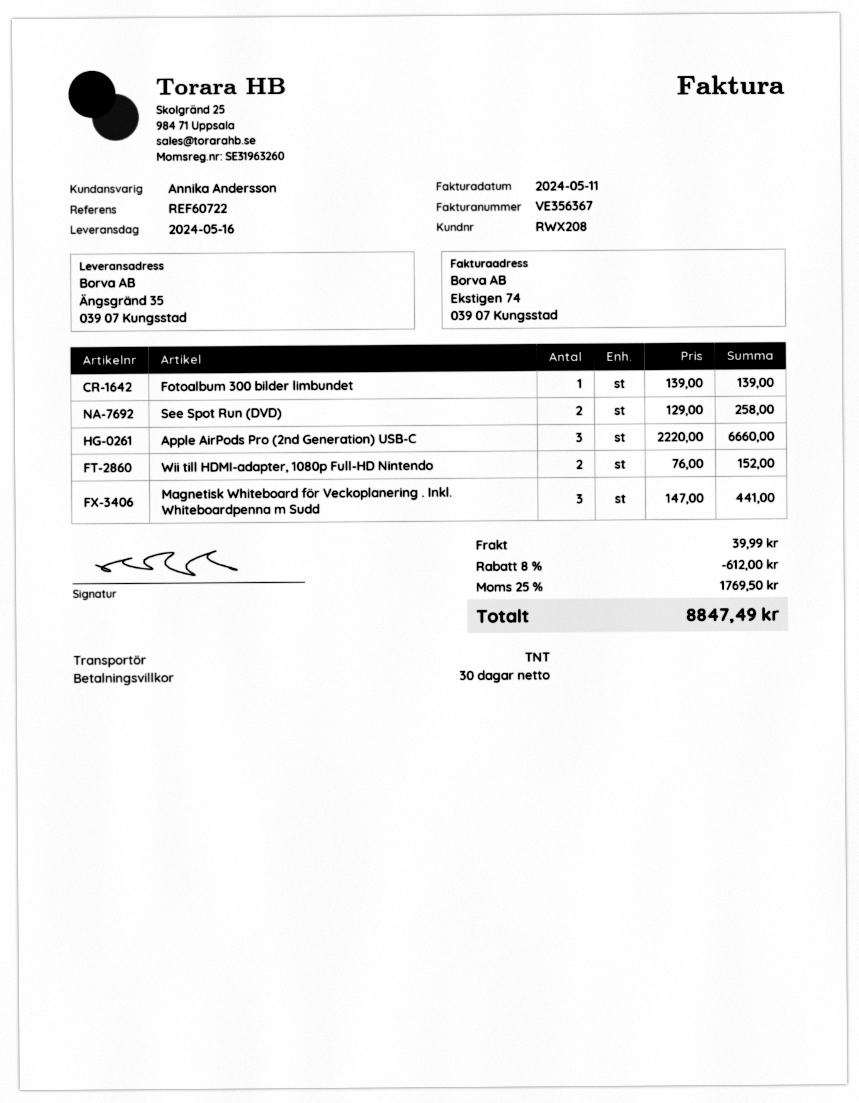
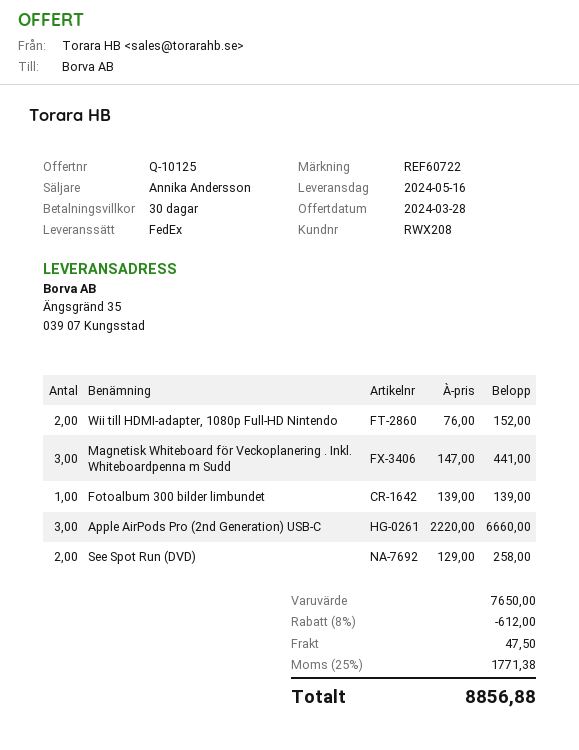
shipping method: TNT -> FedEx
shipping: 39.99 -> 47.50
tax: 25% = 1769.50 -> 25% = 1771.38
total: 8847.49 -> 8856.88

